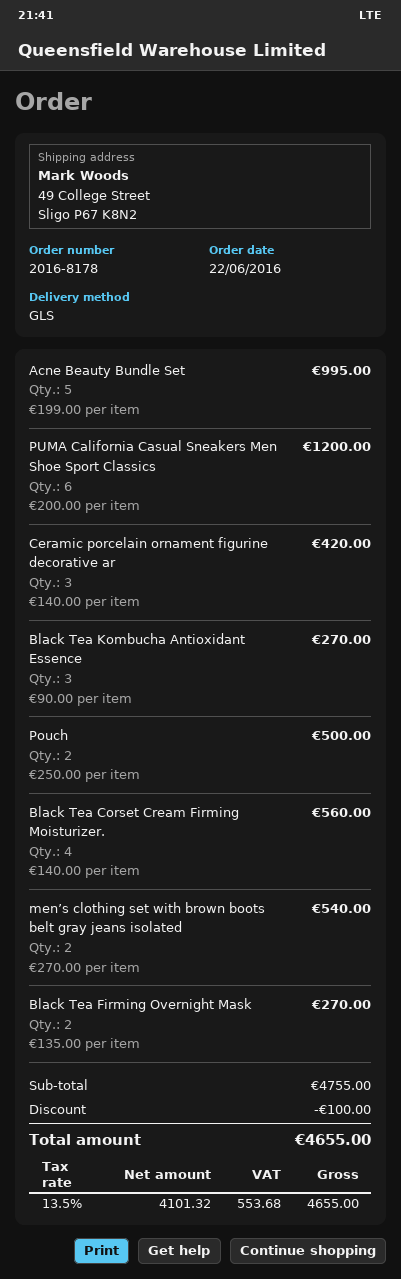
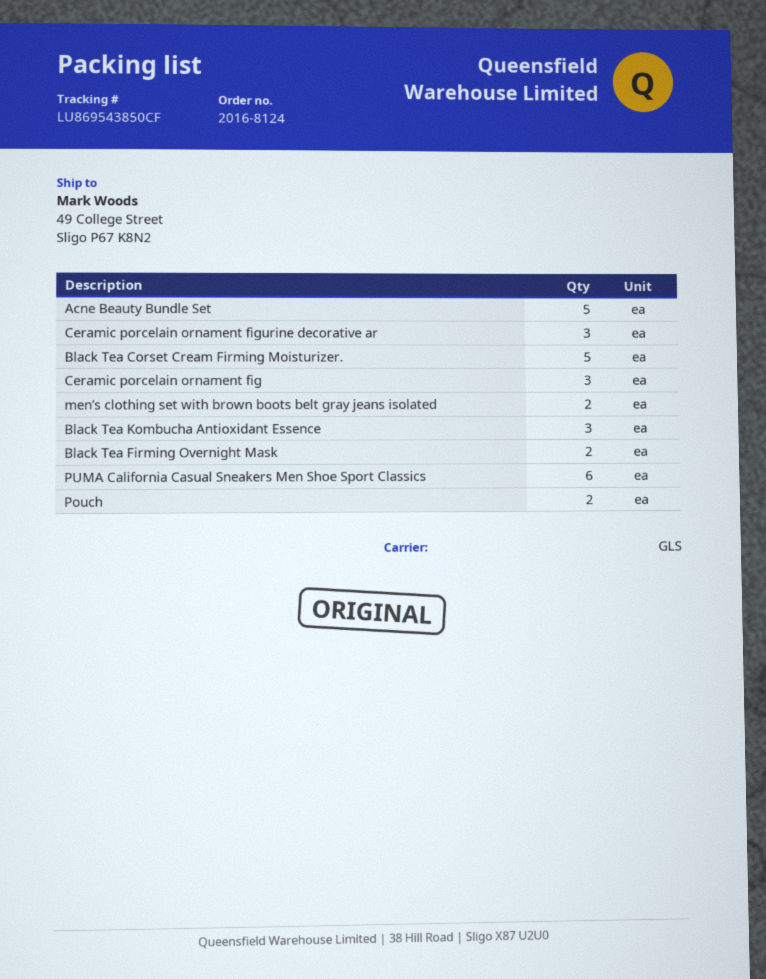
order number: 2016-8178 -> 2016-8124
Black Tea Corset Cream Firming Moisturizer.: 4 -> 5
Ceramic porcelain ornament fig: none -> 3

